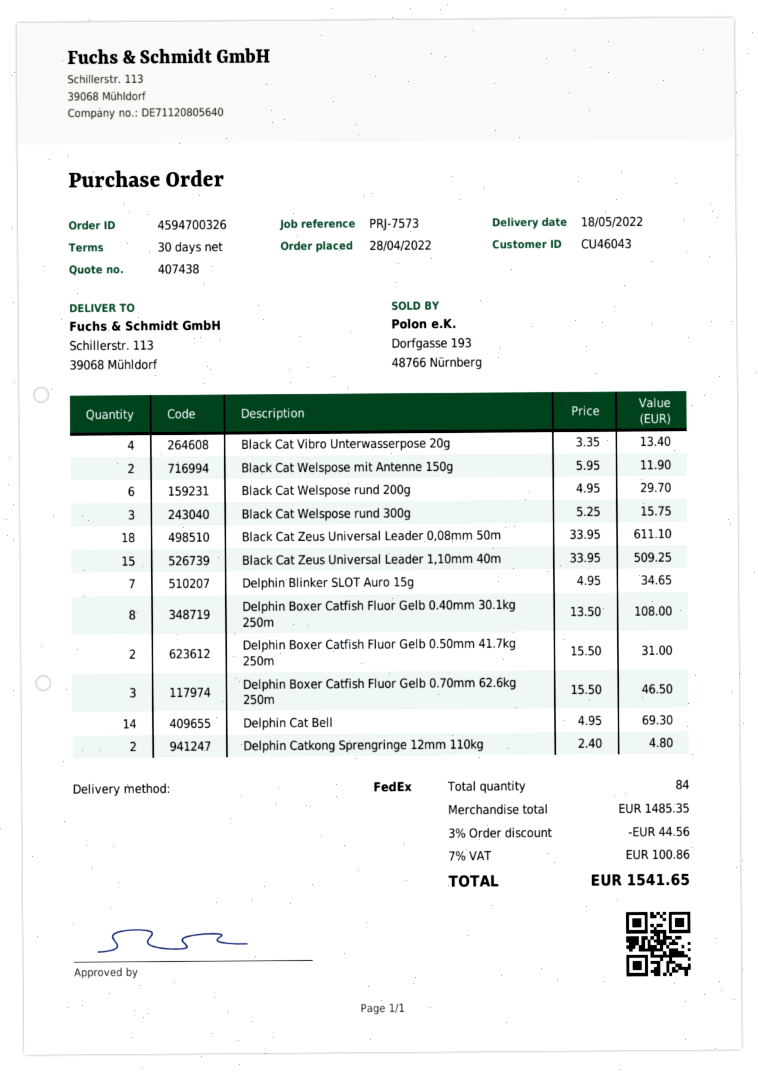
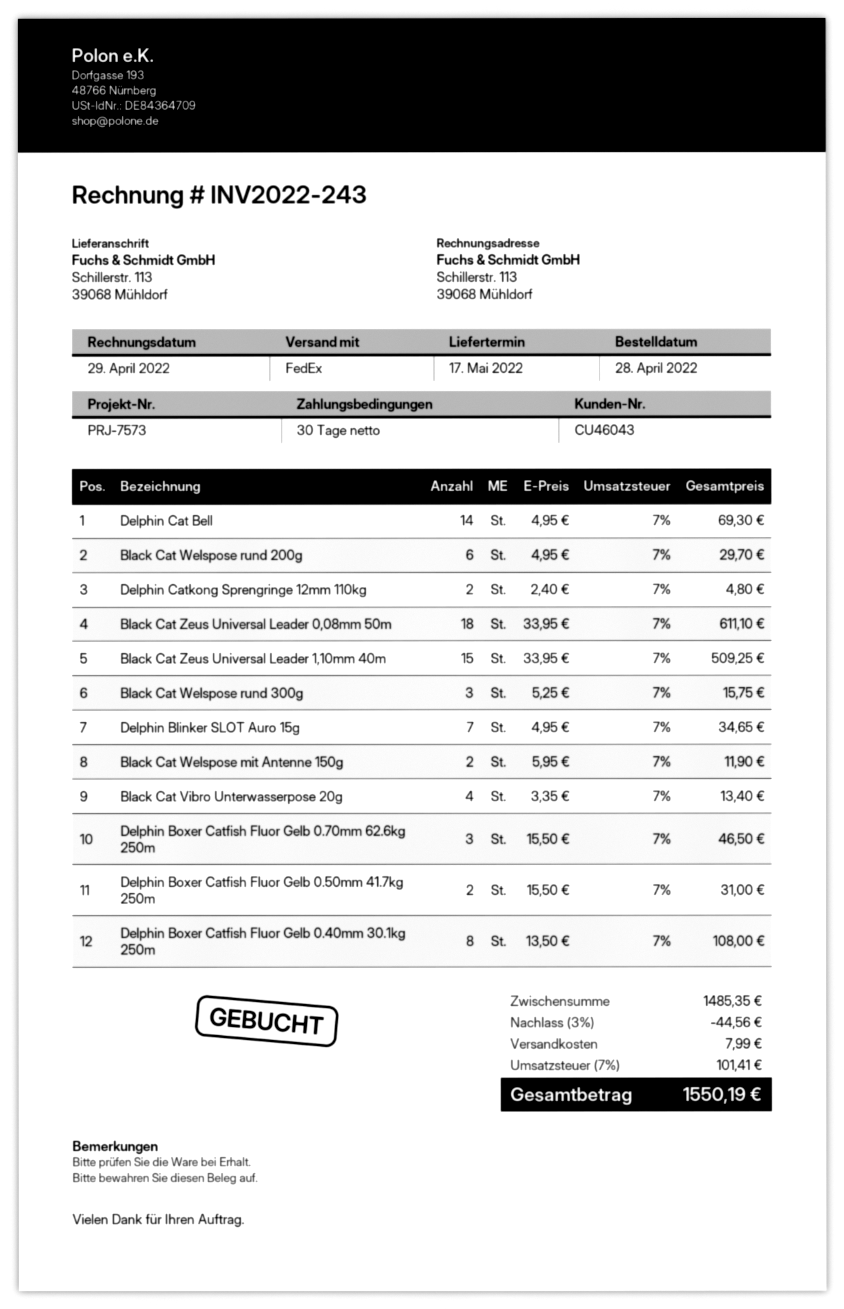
delivery date: 2022-05-18 -> 2022-05-17
shipping: none -> 7.99
tax: 7% = 100.86 -> 7% = 101.41
total: 1541.65 -> 1550.19

